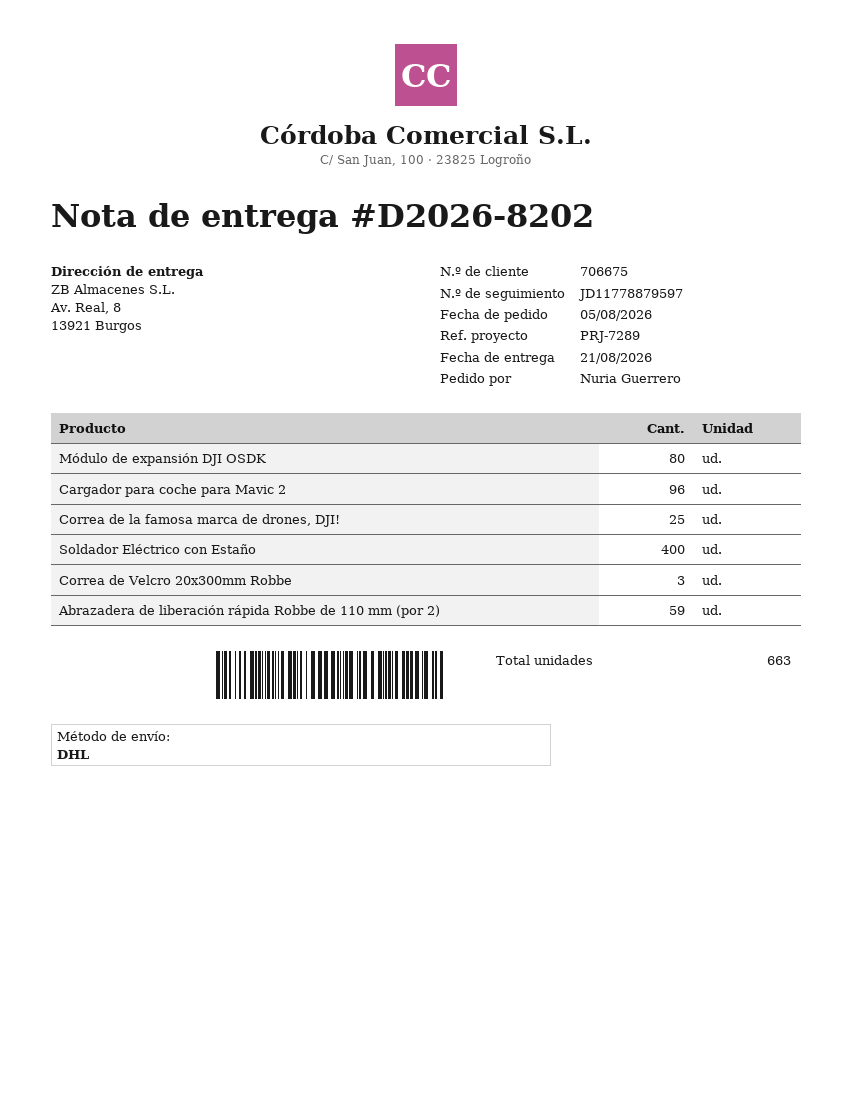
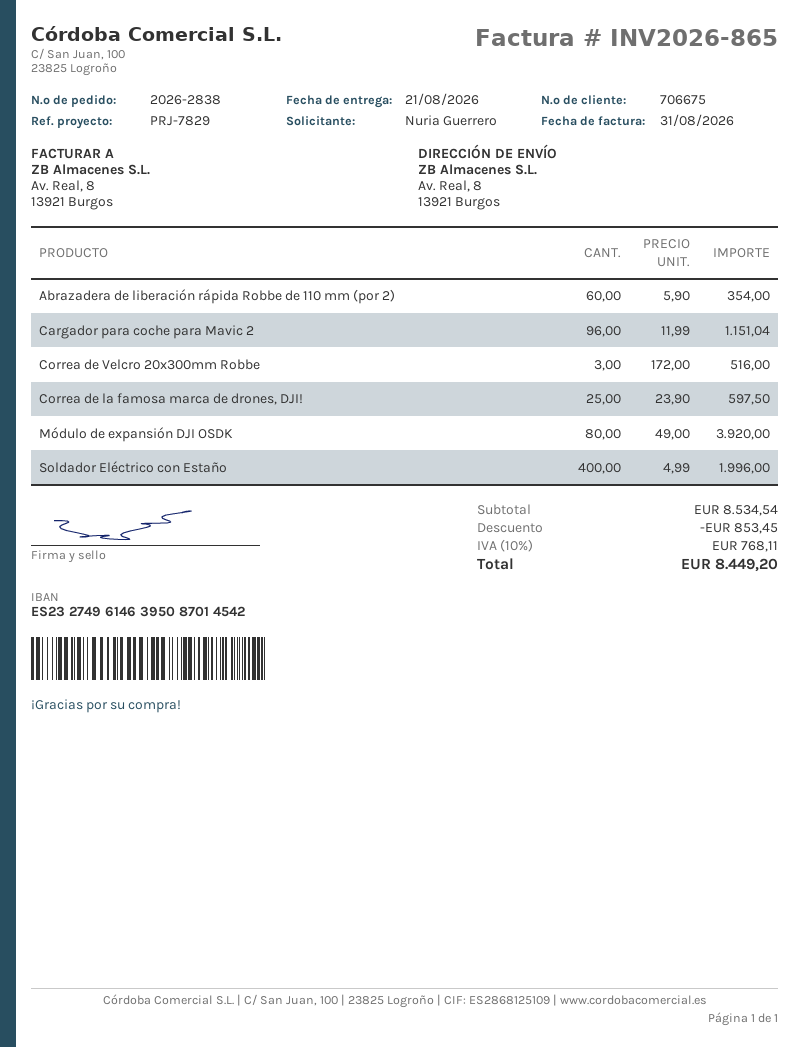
reference: PRJ-7289 -> PRJ-7829
Abrazadera de liberación rápida Robbe de 110 mm (por 2): 59 -> 60

